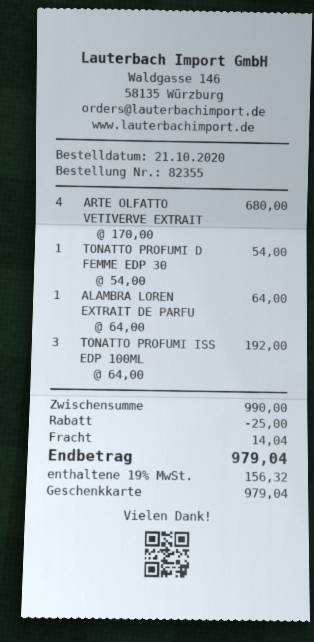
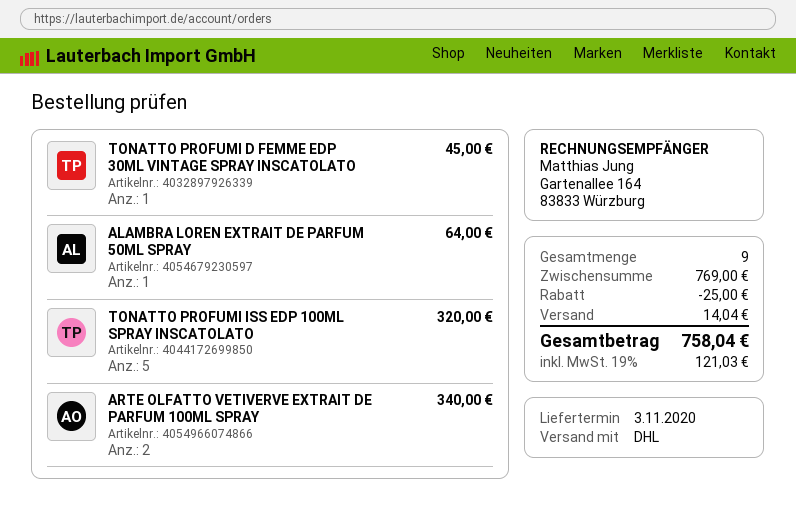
ARTE OLFATTO VETIVERVE EXTRAIT: 4 for 680.00 -> 2 for 340.00
TONATTO PROFUMI D FEMME EDP 30: 1 for 54.00 -> 1 for 45.00
TONATTO PROFUMI ISS EDP 100ML: 3 for 192.00 -> 5 for 320.00
subtotal: 990.00 -> 769.00
tax: 19% = 156.32 -> 19% = 121.03
total: 979.04 -> 758.04

